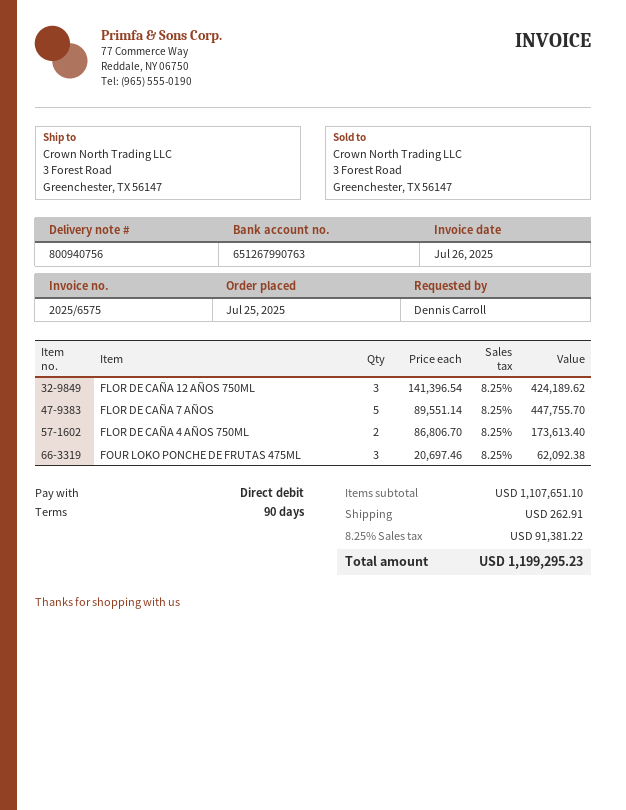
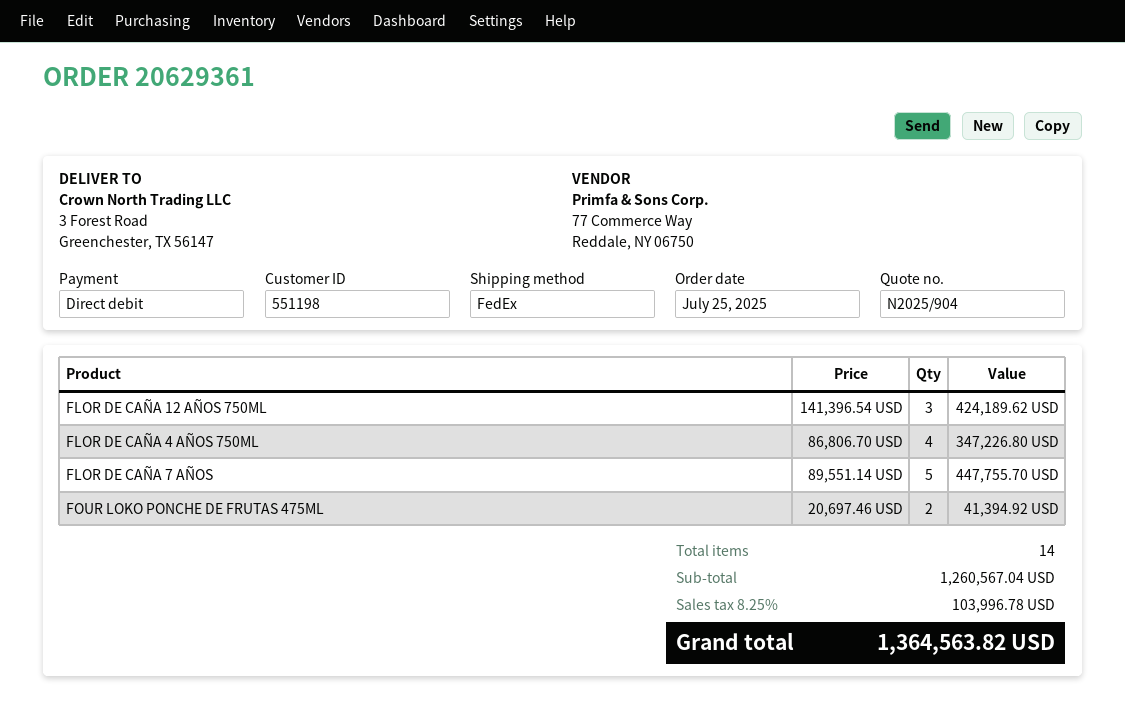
FLOR DE CAÑA 4 AÑOS 750ML: 2 x 86806.70 = 173613.40 -> 4 x 86806.70 = 347226.80
FOUR LOKO PONCHE DE FRUTAS 475ML: 3 x 20697.46 = 62092.38 -> 2 x 20697.46 = 41394.92
subtotal: 1107651.10 -> 1260567.04
shipping: 262.91 -> none
tax: 8.25% = 91381.22 -> 8.25% = 103996.78
total: 1199295.23 -> 1364563.82

